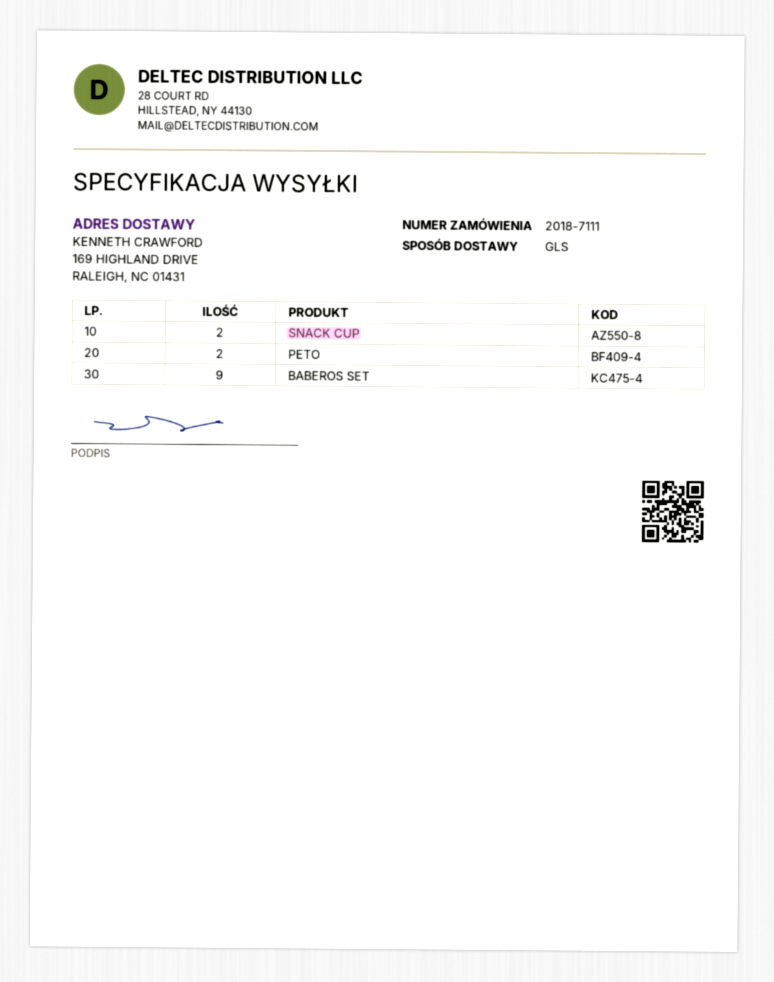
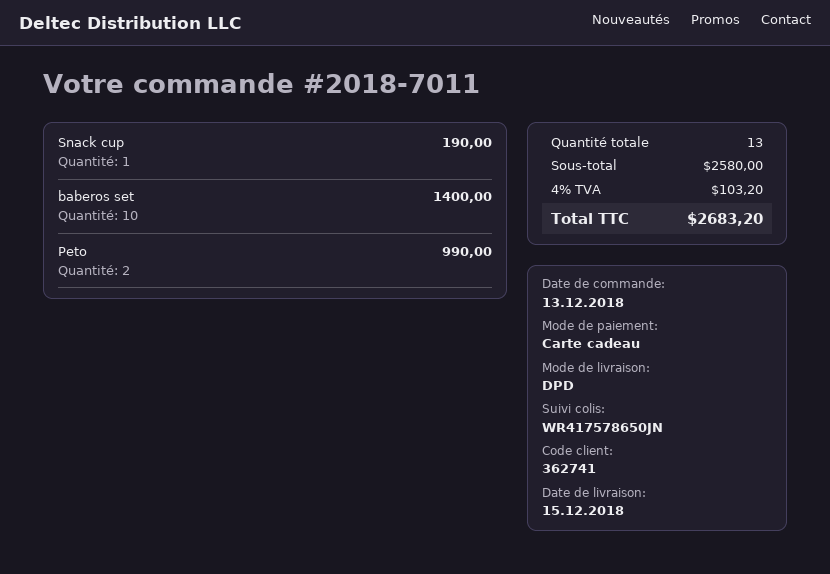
order number: 2018-7111 -> 2018-7011
shipping method: GLS -> DPD
SNACK CUP: 2 -> 1
BABEROS SET: 9 -> 10

